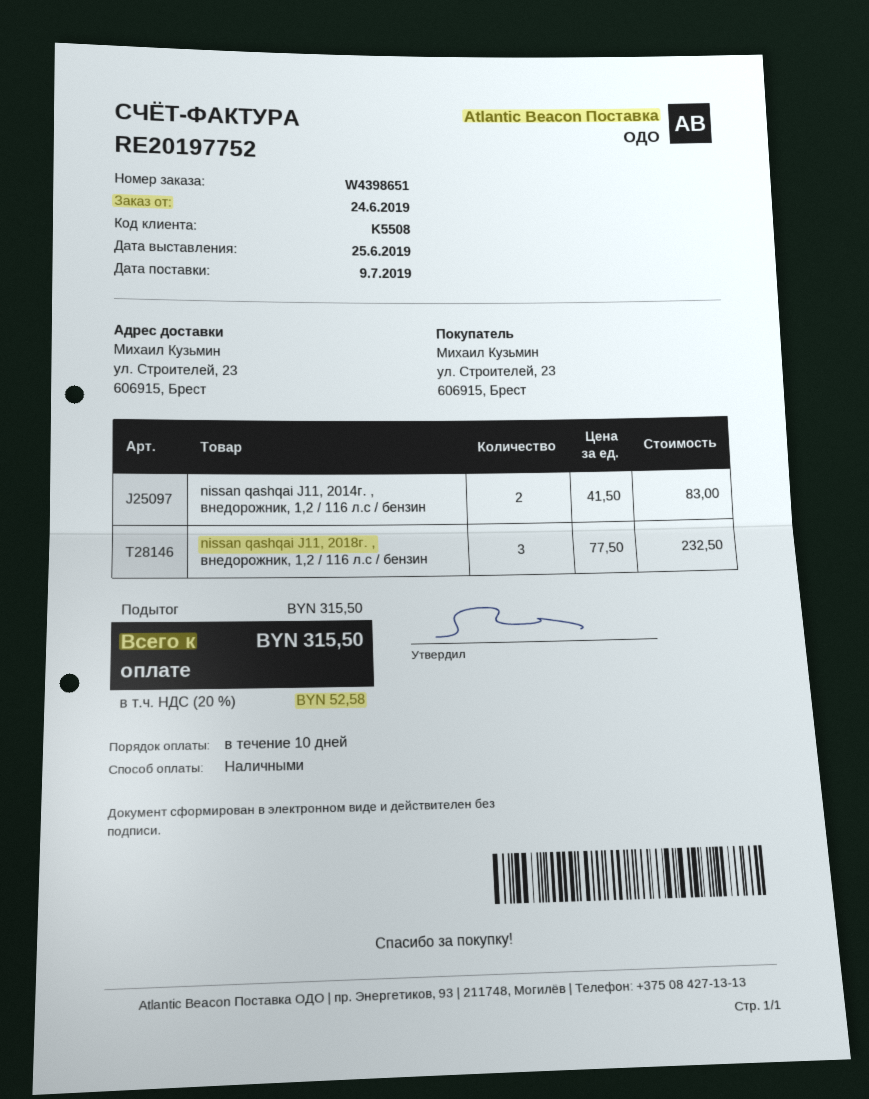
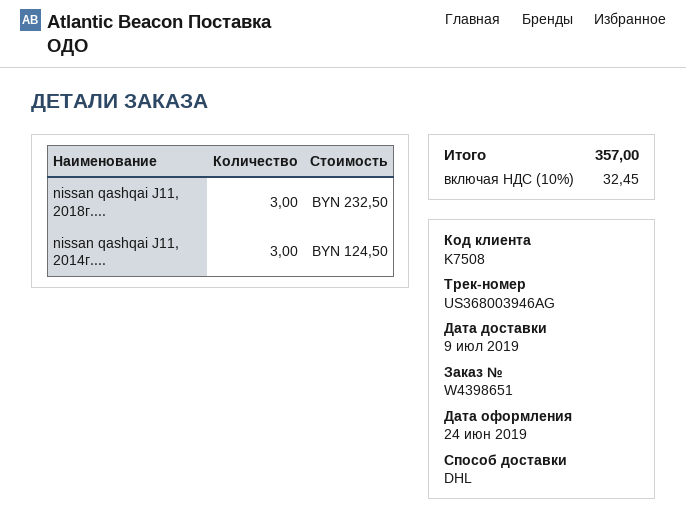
customer number: K5508 -> K7508
nissan qashqai J11, 2014г. , внедорожник, 1,2 / 116 л.с / бензин: 2 for 83.00 -> 3 for 124.50
tax: 20% = 52.58 -> 10% = 32.45
total: 315.50 -> 357.00

